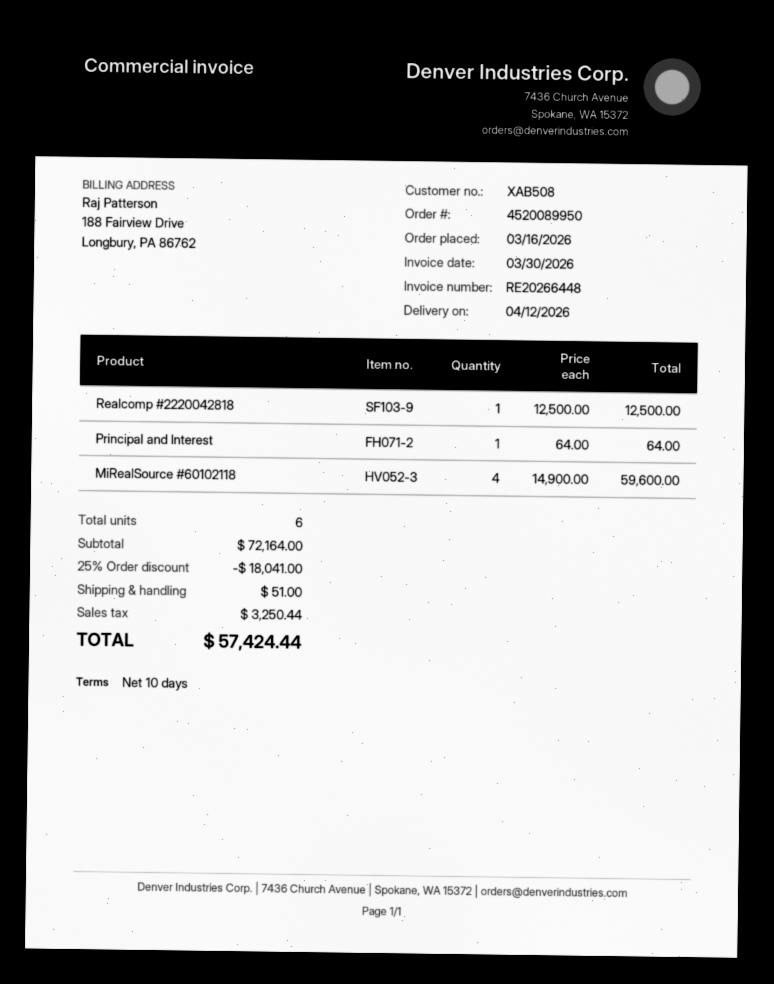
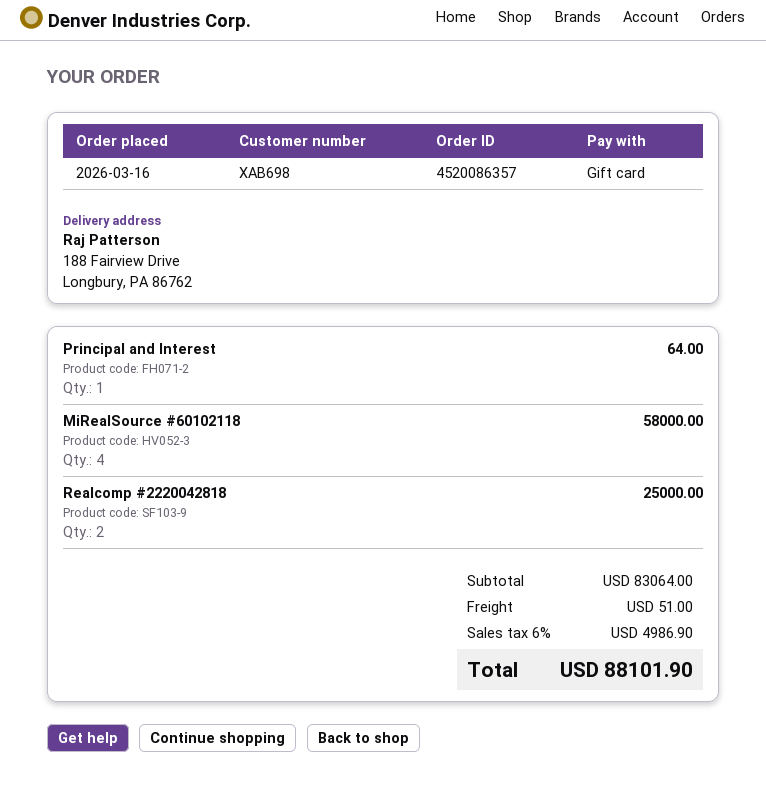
order number: 4520089950 -> 4520086357
customer number: XAB508 -> XAB698
Realcomp #2220042818: 1 for 12500.00 -> 2 for 25000.00
MiRealSource #60102118: 4 for 59600.00 -> 4 for 58000.00
subtotal: 72164.00 -> 83064.00
discount: 25% = 18041.00 -> none
tax: 3250.44 -> 4986.90
total: 57424.44 -> 88101.90

